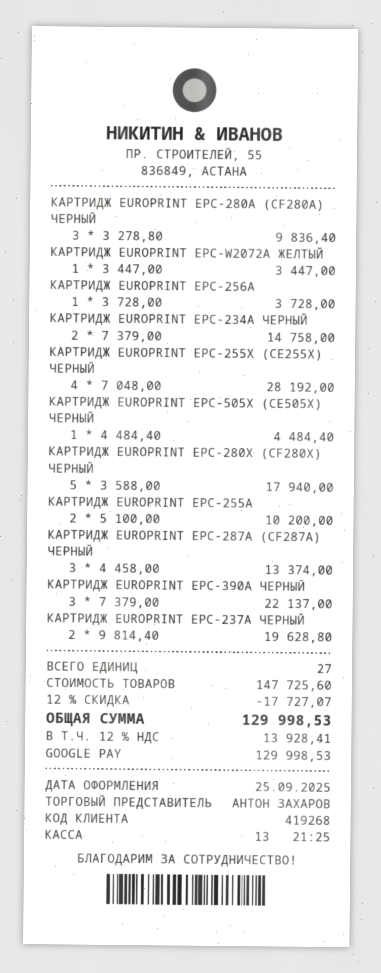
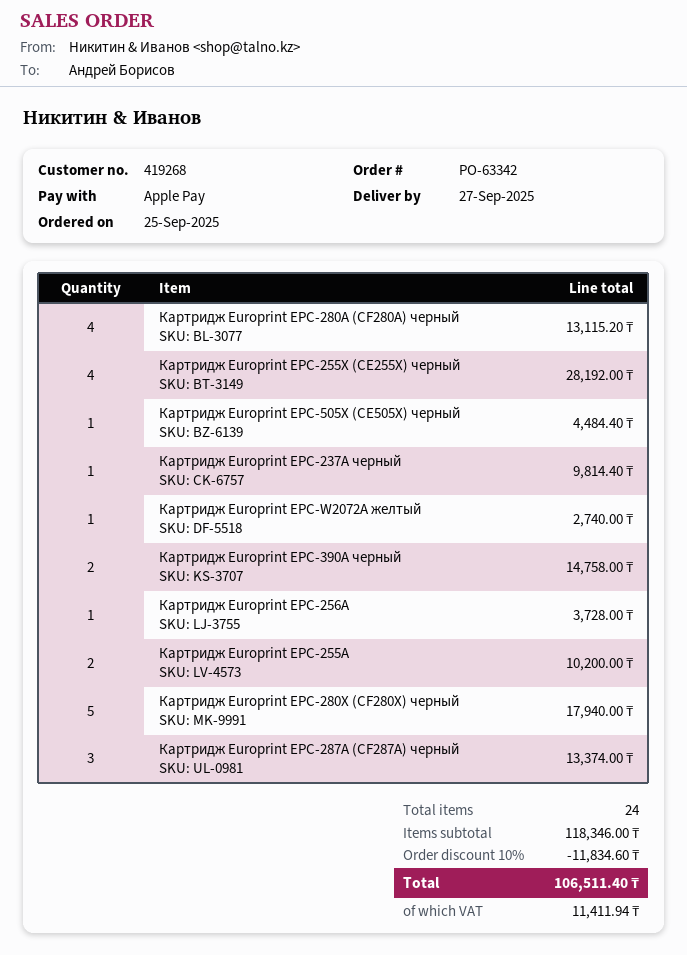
payment method: Google Pay -> Apple Pay
КАРТРИДЖ EUROPRINT EPC-280A (CF280A) ЧЕРНЫЙ: 3 for 9836.40 -> 4 for 13115.20
КАРТРИДЖ EUROPRINT EPC-W2072A ЖЕЛТЫЙ: 1 for 3447.00 -> 1 for 2740.00
КАРТРИДЖ EUROPRINT EPC-234A ЧЕРНЫЙ: 2 for 14758.00 -> none
КАРТРИДЖ EUROPRINT EPC-390A ЧЕРНЫЙ: 3 for 22137.00 -> 2 for 14758.00
КАРТРИДЖ EUROPRINT EPC-237A ЧЕРНЫЙ: 2 for 19628.80 -> 1 for 9814.40
total quantity: 27 -> 24
subtotal: 147725.60 -> 118346.00
discount: 12% = 17727.07 -> 10% = 11834.60
tax: 13928.41 -> 11411.94
total: 129998.53 -> 106511.40

